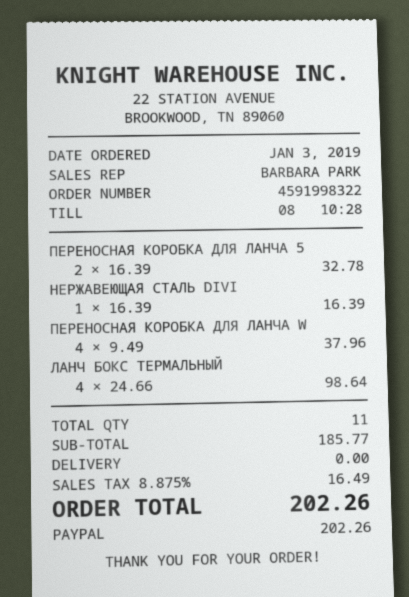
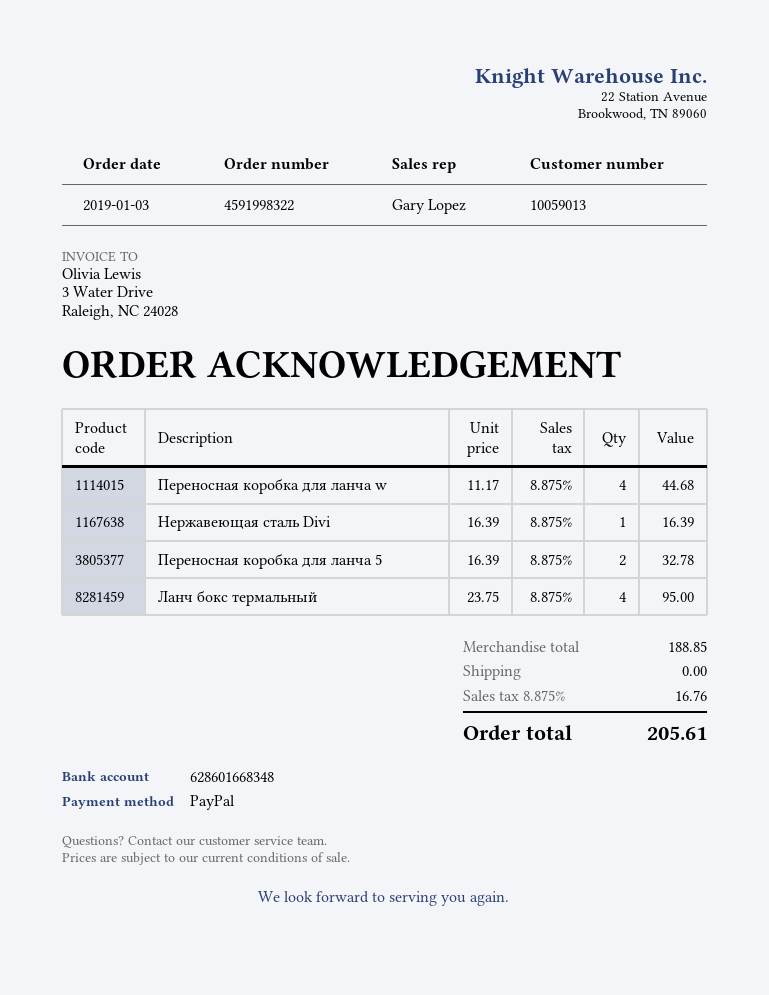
sales rep: BARBARA PARK -> Gary Lopez
ПЕРЕНОСНАЯ КОРОБКА ДЛЯ ЛАНЧА W: 4 x 9.49 = 37.96 -> 4 x 11.17 = 44.68
ЛАНЧ БОКС ТЕРМАЛЬНЫЙ: 4 x 24.66 = 98.64 -> 4 x 23.75 = 95.00
subtotal: 185.77 -> 188.85
tax: 8.875% = 16.49 -> 8.875% = 16.76
total: 202.26 -> 205.61

